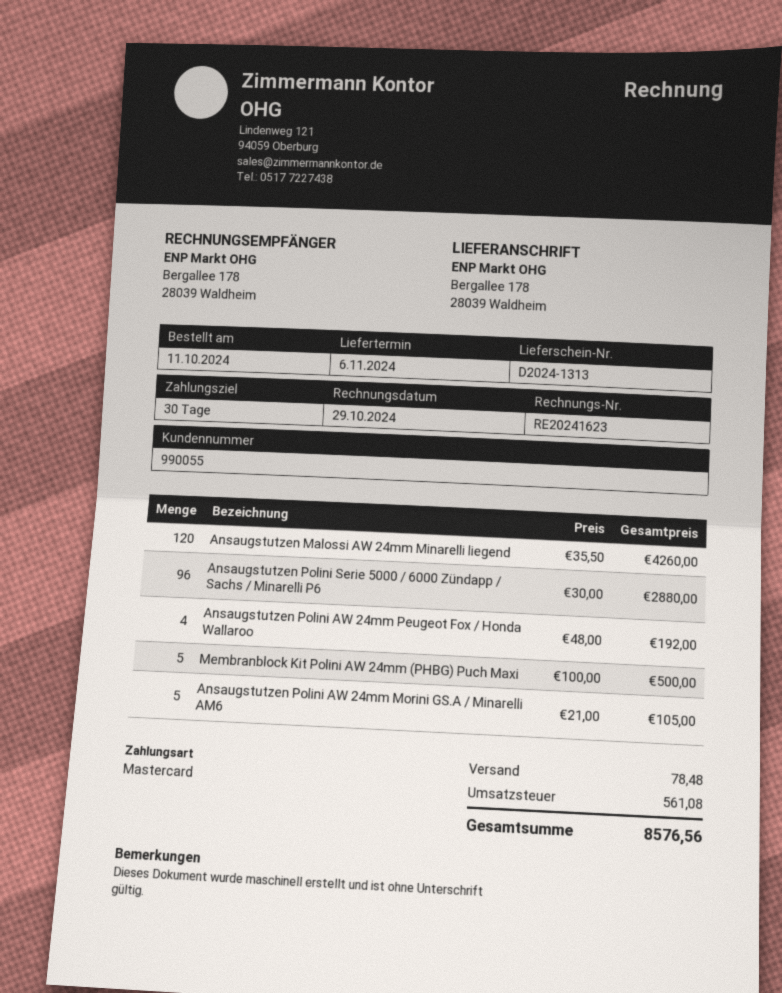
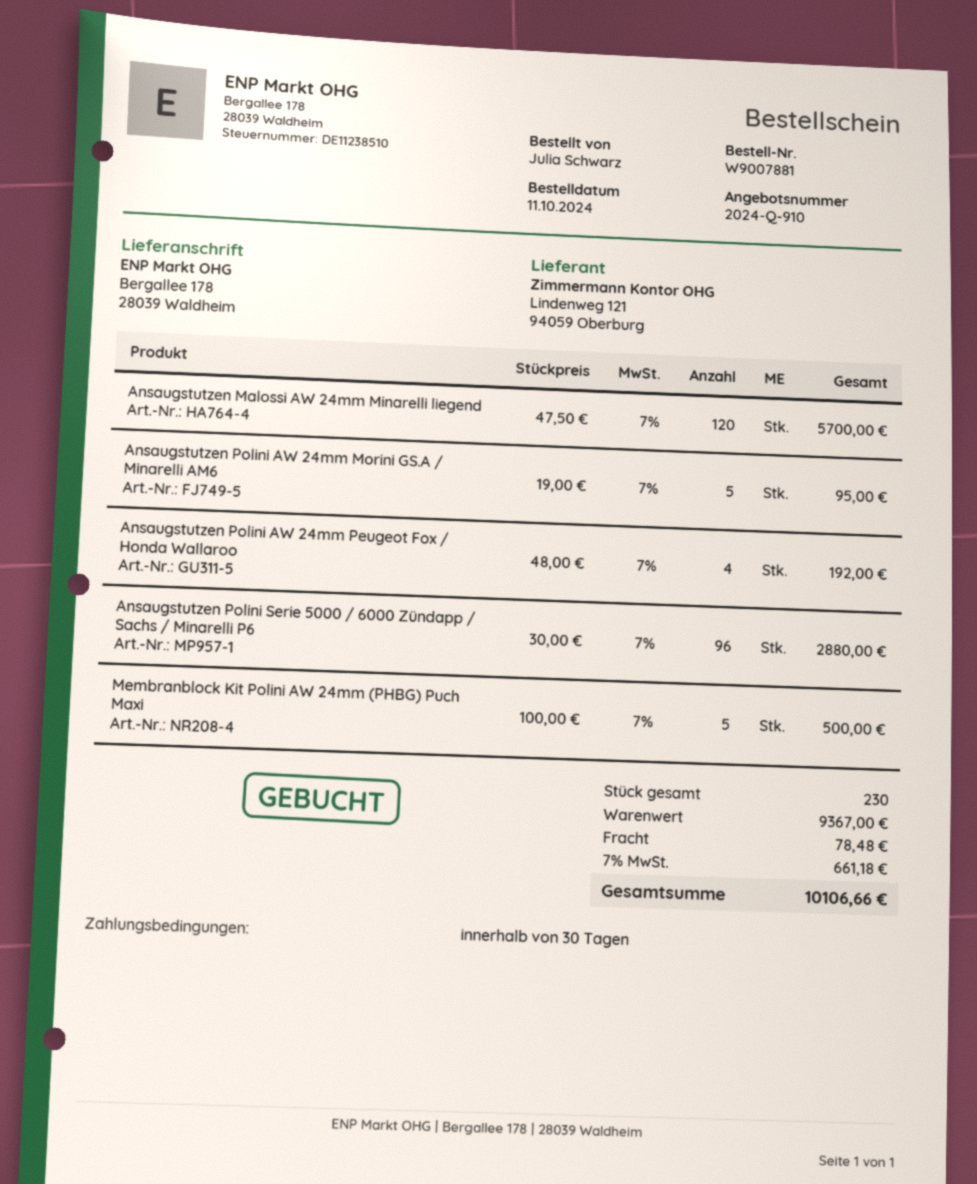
Ansaugstutzen Malossi AW 24mm Minarelli liegend: 120 x 35.50 = 4260.00 -> 120 x 47.50 = 5700.00
Ansaugstutzen Polini AW 24mm Morini GS.A / Minarelli AM6: 5 x 21.00 = 105.00 -> 5 x 19.00 = 95.00
tax: 561.08 -> 661.18
total: 8576.56 -> 10106.66

